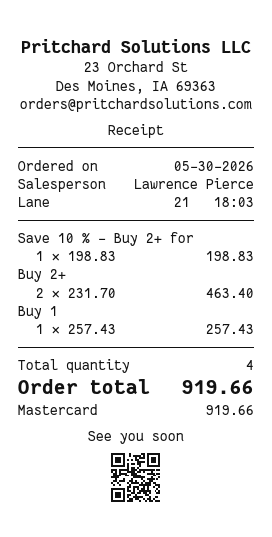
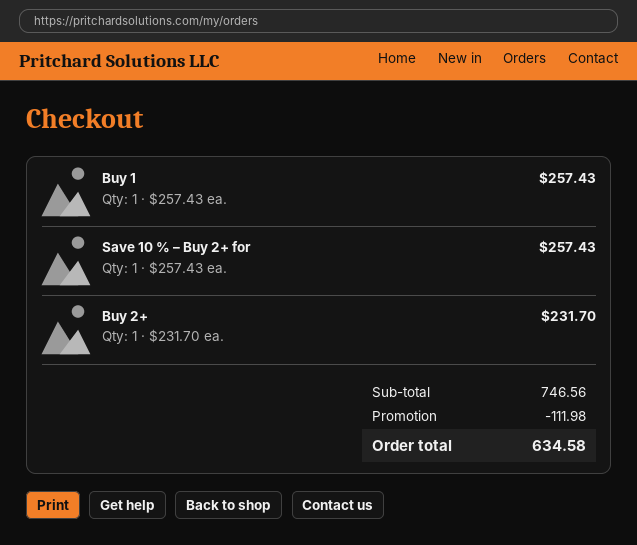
Save 10 % – Buy 2+ for: 1 x 198.83 = 198.83 -> 1 x 257.43 = 257.43
Buy 2+: 2 x 231.70 = 463.40 -> 1 x 231.70 = 231.70
discount: none -> 111.98
total: 919.66 -> 634.58

